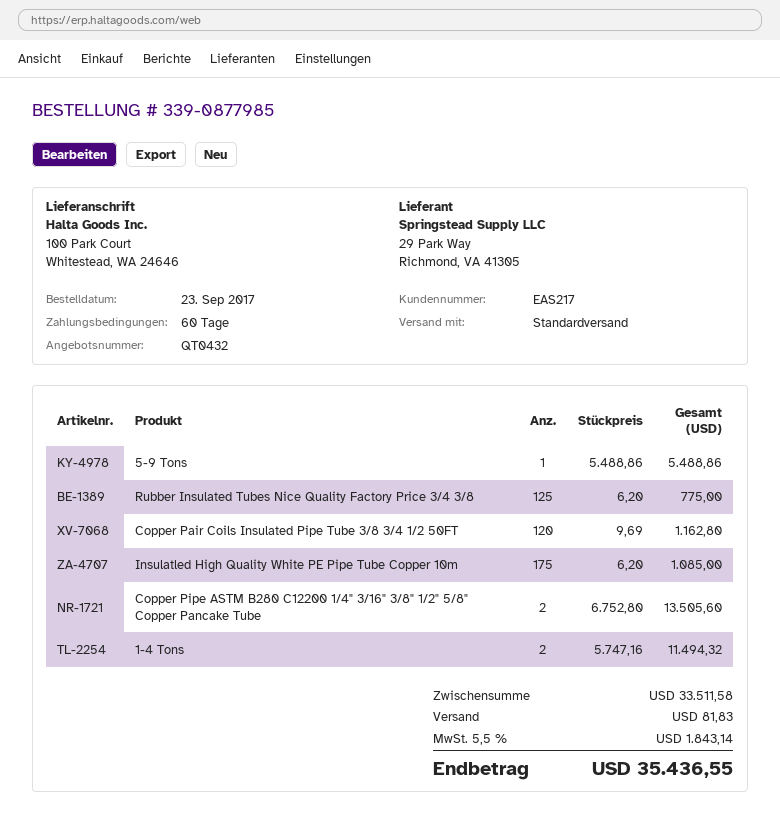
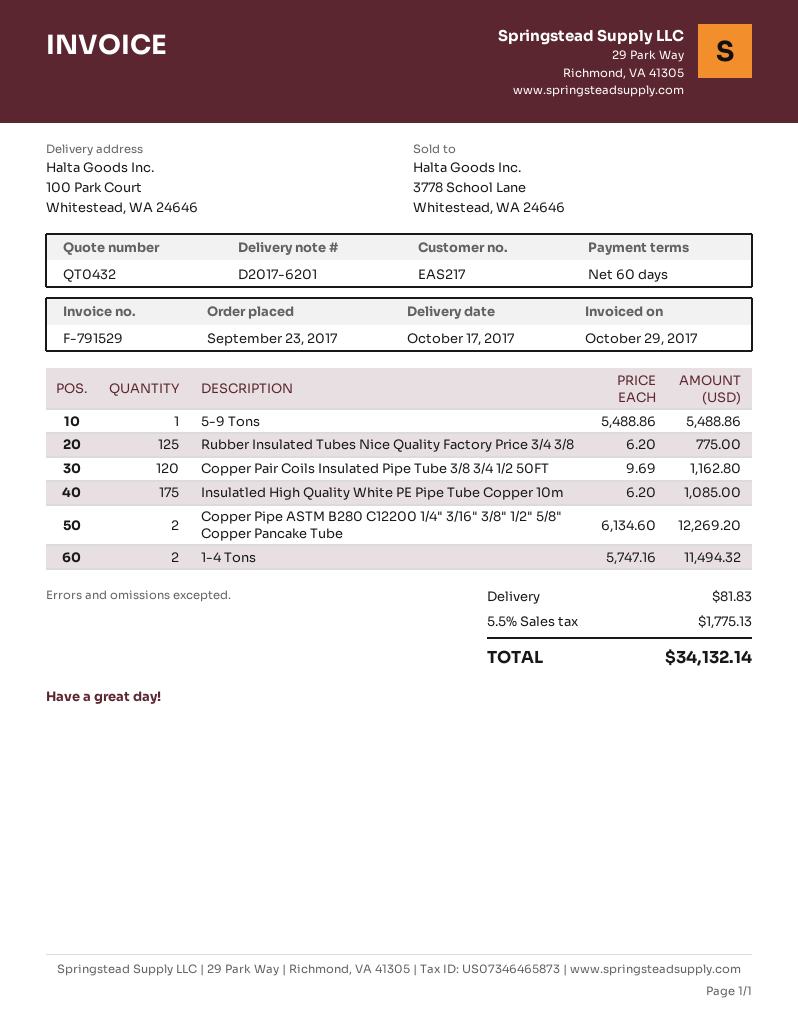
Copper Pipe ASTM B280 C12200 1/4" 3/16" 3/8" 1/2" 5/8" Copper Pancake Tube: 2 x 6752.80 = 13505.60 -> 2 x 6134.60 = 12269.20
tax: 5.5% = 1843.14 -> 5.5% = 1775.13
total: 35436.55 -> 34132.14

